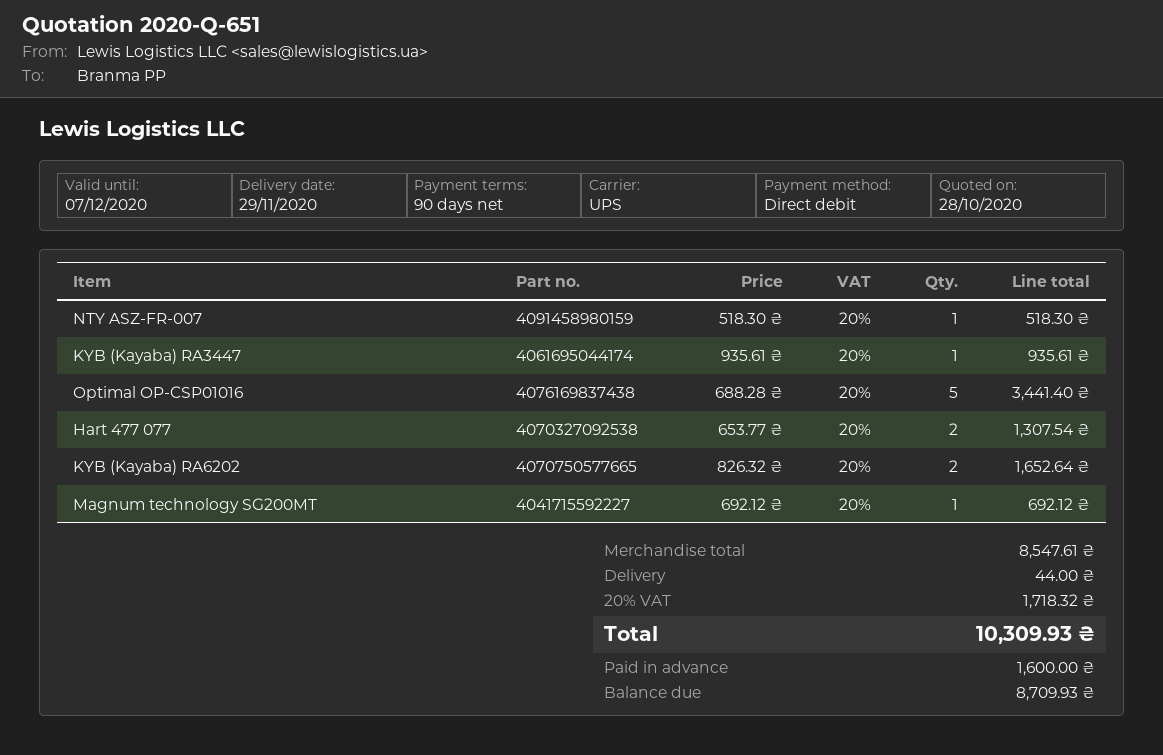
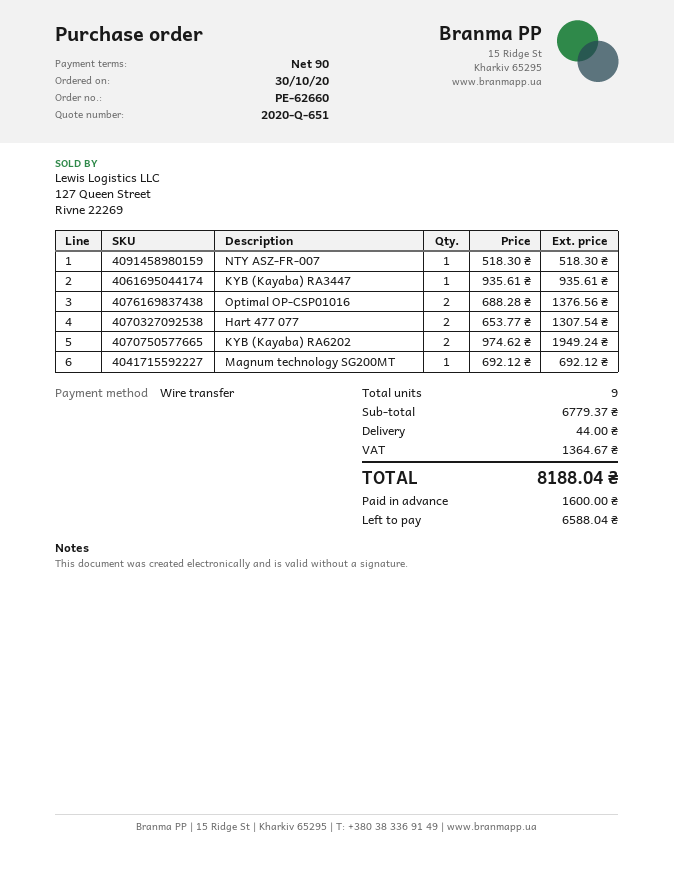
payment method: direct debit -> bank transfer
Optimal OP-CSP01016: 5 x 688.28 = 3441.40 -> 2 x 688.28 = 1376.56
KYB (Kayaba) RA6202: 2 x 826.32 = 1652.64 -> 2 x 974.62 = 1949.24
subtotal: 8547.61 -> 6779.37
tax: 1718.32 -> 1364.67
total: 10309.93 -> 8188.04
balance: 8709.93 -> 6588.04

